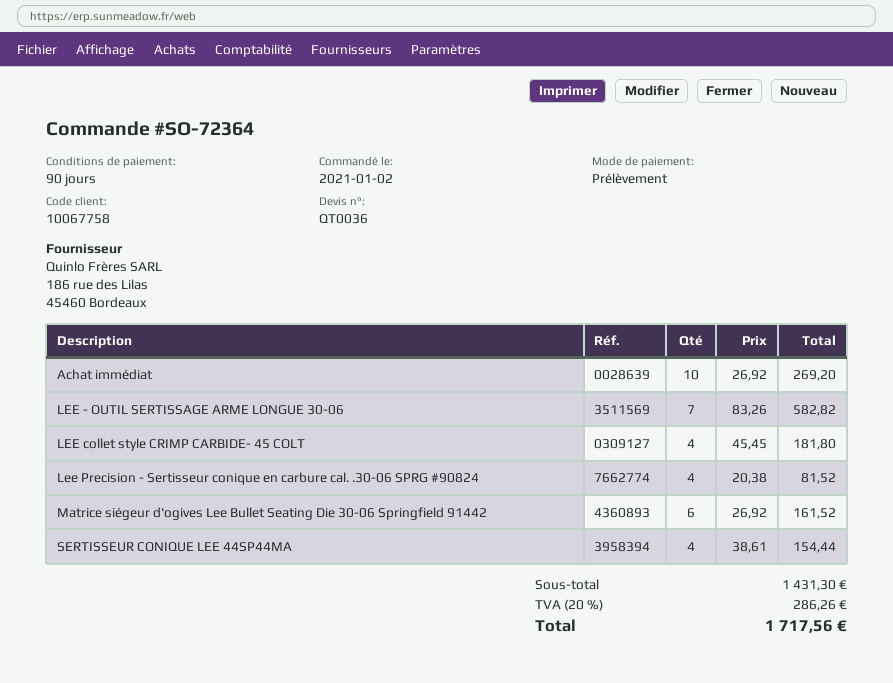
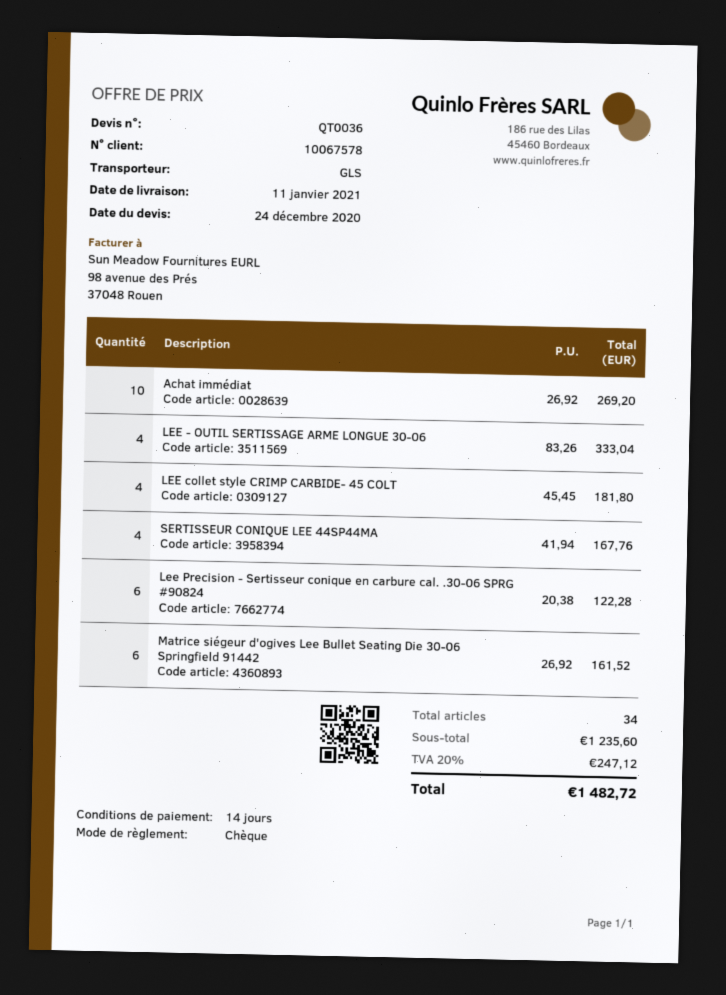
payment terms: 90 days -> 14 days
customer number: 10067758 -> 10067578
payment method: direct debit -> cheque
LEE - OUTIL SERTISSAGE ARME LONGUE 30-06: 7 x 83.26 = 582.82 -> 4 x 83.26 = 333.04
Lee Precision - Sertisseur conique en carbure cal. .30-06 SPRG #90824: 4 x 20.38 = 81.52 -> 6 x 20.38 = 122.28
SERTISSEUR CONIQUE LEE 44SP44MA: 4 x 38.61 = 154.44 -> 4 x 41.94 = 167.76
subtotal: 1431.30 -> 1235.60
tax: 20% = 286.26 -> 20% = 247.12
total: 1717.56 -> 1482.72

